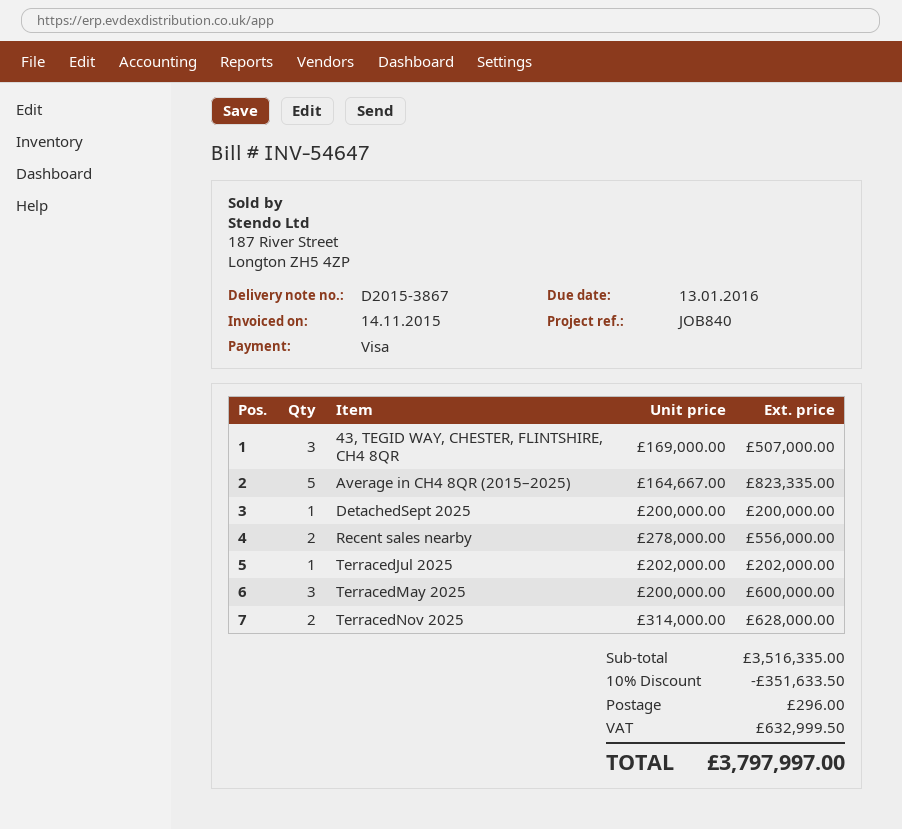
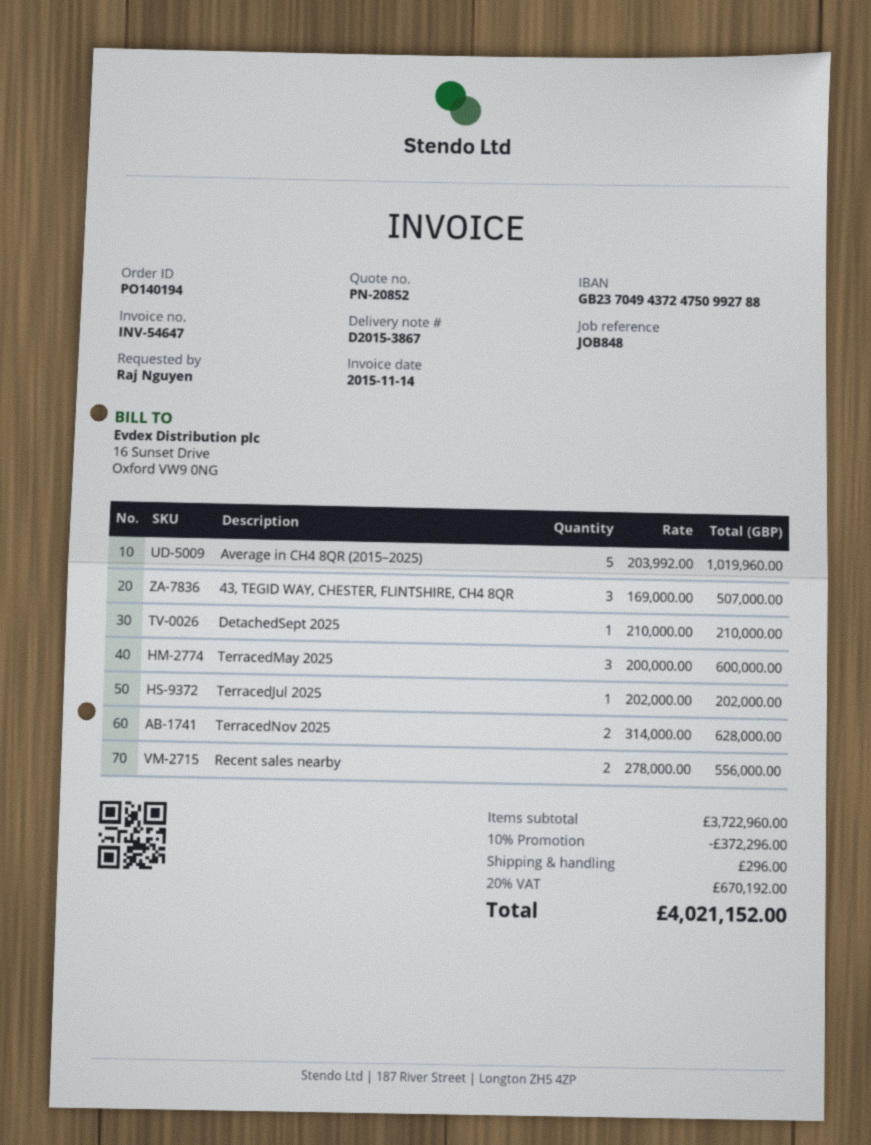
reference: JOB840 -> JOB848
Average in CH4 8QR (2015–2025): 5 x 164667.00 = 823335.00 -> 5 x 203992.00 = 1019960.00
DetachedSept 2025: 1 x 200000.00 = 200000.00 -> 1 x 210000.00 = 210000.00
subtotal: 3516335.00 -> 3722960.00
discount: 10% = 351633.50 -> 10% = 372296.00
tax: 632999.50 -> 670192.00
total: 3797997.00 -> 4021152.00

